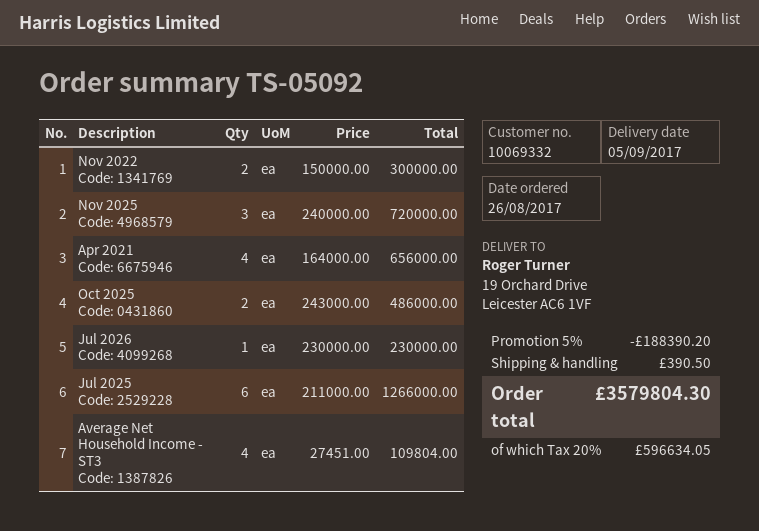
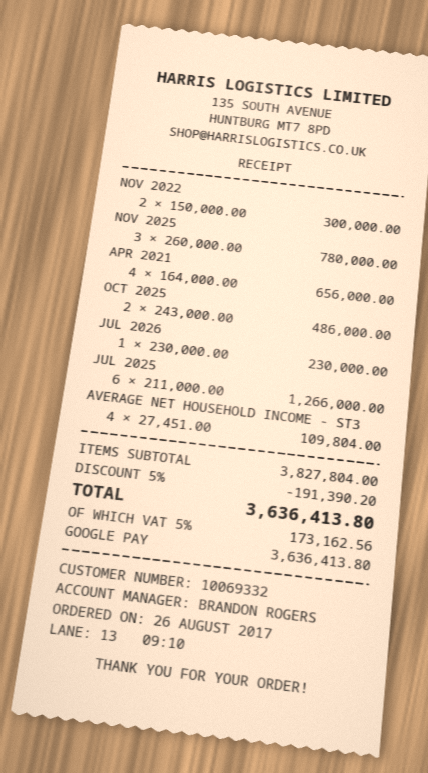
Nov 2025: 3 x 240000.00 = 720000.00 -> 3 x 260000.00 = 780000.00
discount: 5% = 188390.20 -> 5% = 191390.20
shipping: 390.50 -> none
tax: 20% = 596634.05 -> 5% = 173162.56
total: 3579804.30 -> 3636413.80

